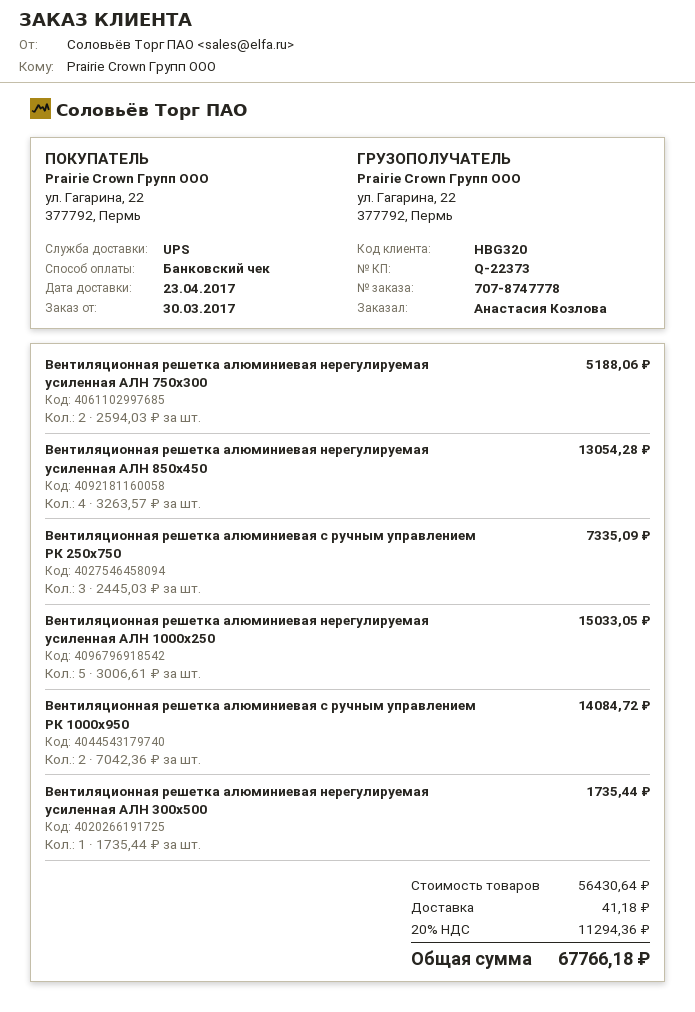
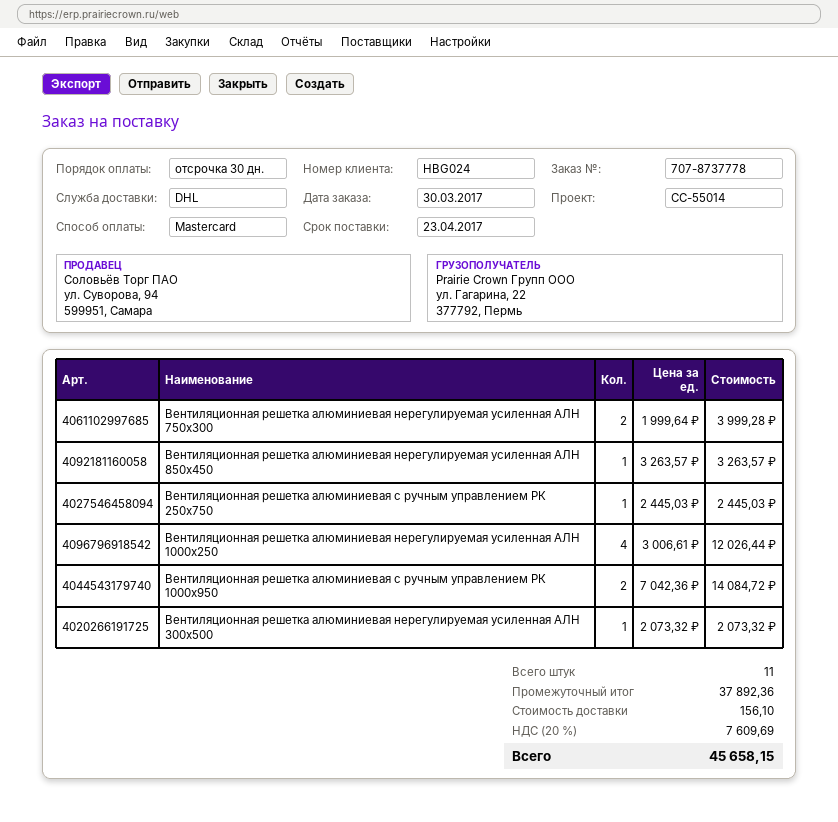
order number: 707-8747778 -> 707-8737778
customer number: HBG320 -> HBG024
payment method: cheque -> Mastercard
shipping method: UPS -> DHL
Вентиляционная решетка алюминиевая нерегулируемая усиленная АЛН 750x300: 2 x 2594.03 = 5188.06 -> 2 x 1999.64 = 3999.28
Вентиляционная решетка алюминиевая нерегулируемая усиленная АЛН 850x450: 4 x 3263.57 = 13054.28 -> 1 x 3263.57 = 3263.57
Вентиляционная решетка алюминиевая с ручным управлением РК 250х750: 3 x 2445.03 = 7335.09 -> 1 x 2445.03 = 2445.03
Вентиляционная решетка алюминиевая нерегулируемая усиленная АЛН 1000x250: 5 x 3006.61 = 15033.05 -> 4 x 3006.61 = 12026.44
Вентиляционная решетка алюминиевая нерегулируемая усиленная АЛН 300x500: 1 x 1735.44 = 1735.44 -> 1 x 2073.32 = 2073.32
subtotal: 56430.64 -> 37892.36
shipping: 41.18 -> 156.10
tax: 20% = 11294.36 -> 20% = 7609.69
total: 67766.18 -> 45658.15

